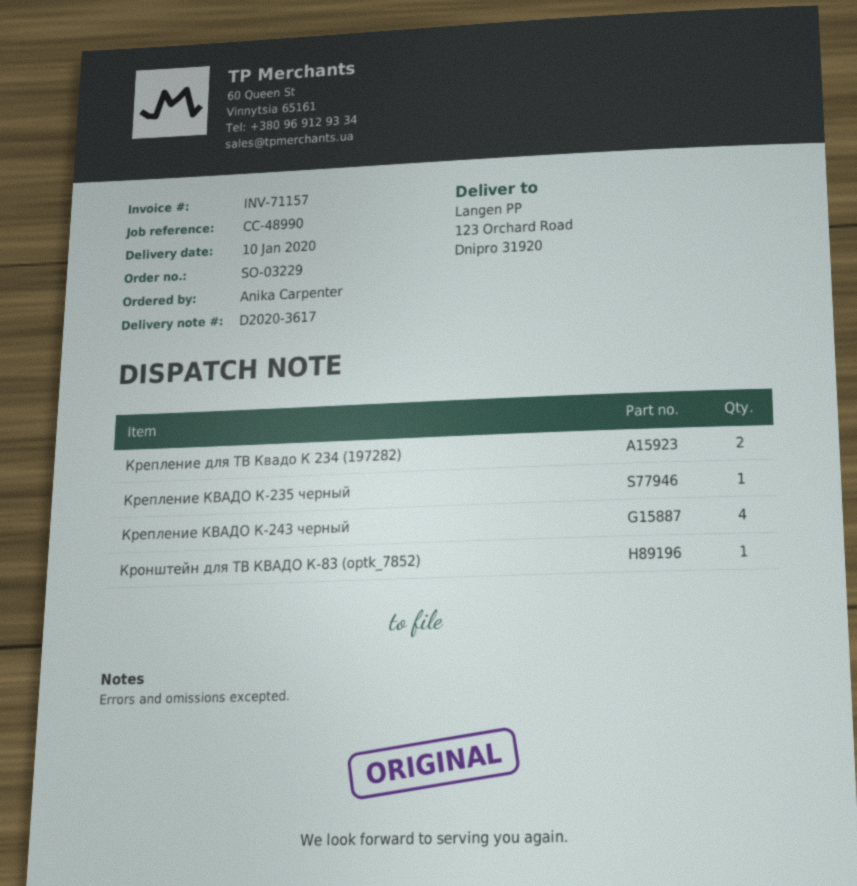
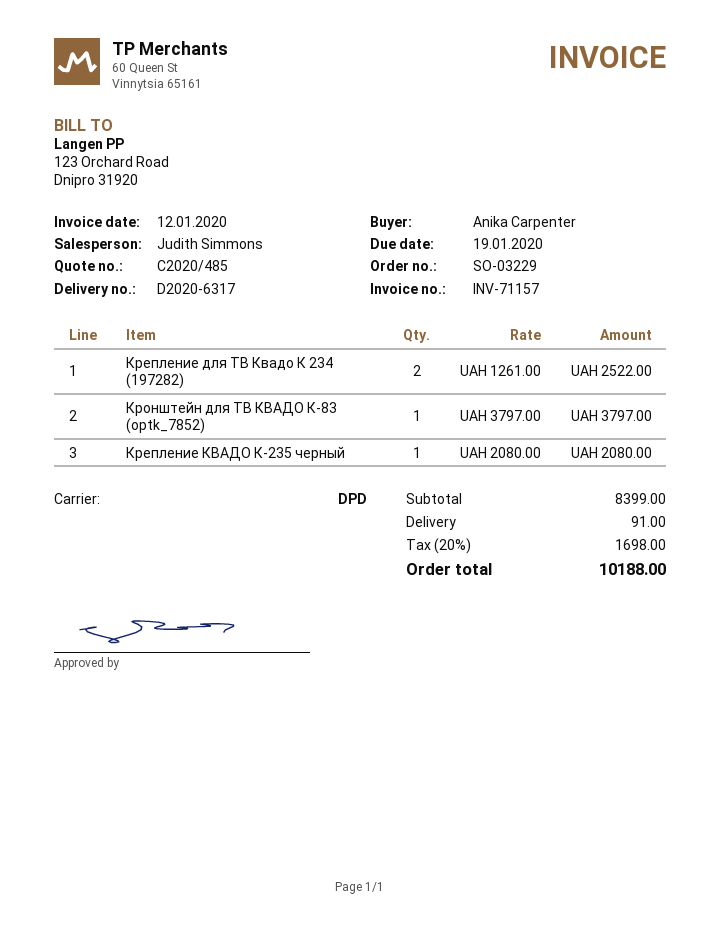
delivery note number: D2020-3617 -> D2020-6317
Крепление КВАДО К-243 черный: 4 -> none

